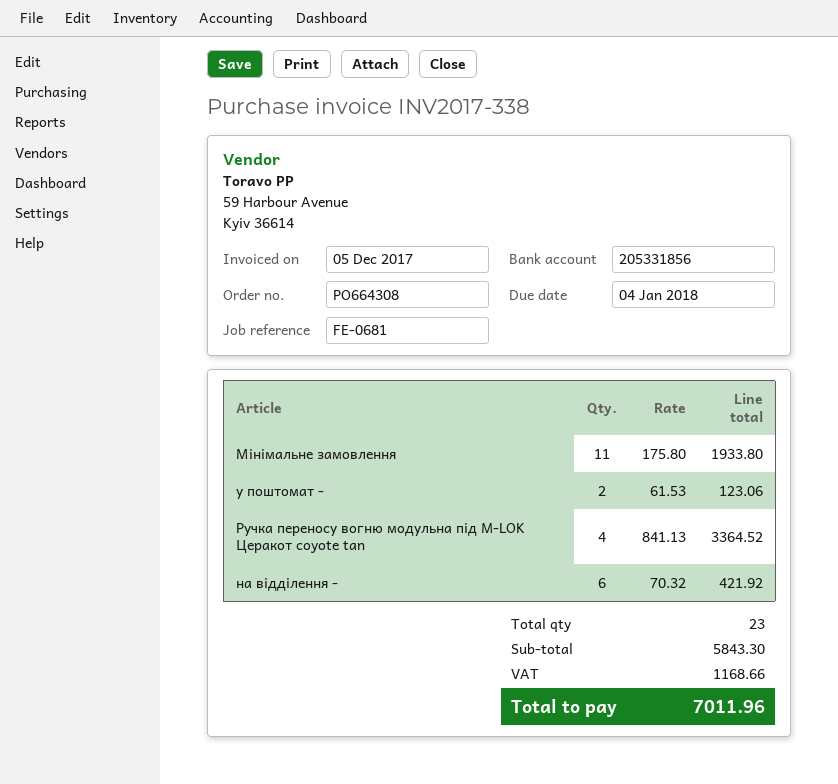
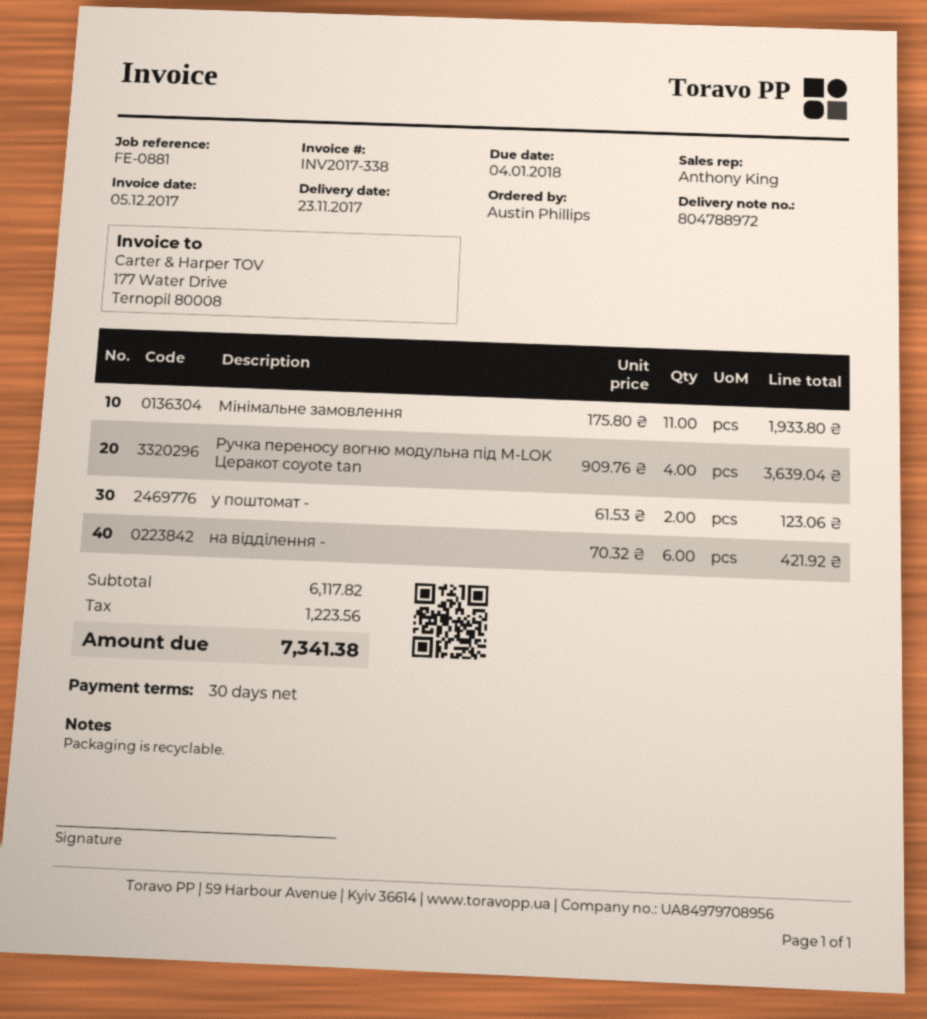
reference: FE-0681 -> FE-0881
Ручка переносу вогню модульна під M-LOK Церакот coyote tan: 4 x 841.13 = 3364.52 -> 4 x 909.76 = 3639.04
subtotal: 5843.30 -> 6117.82
tax: 1168.66 -> 1223.56
total: 7011.96 -> 7341.38

